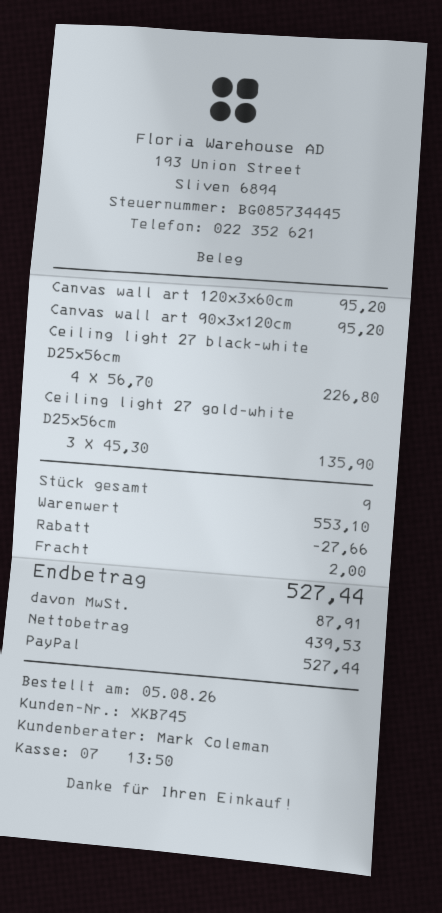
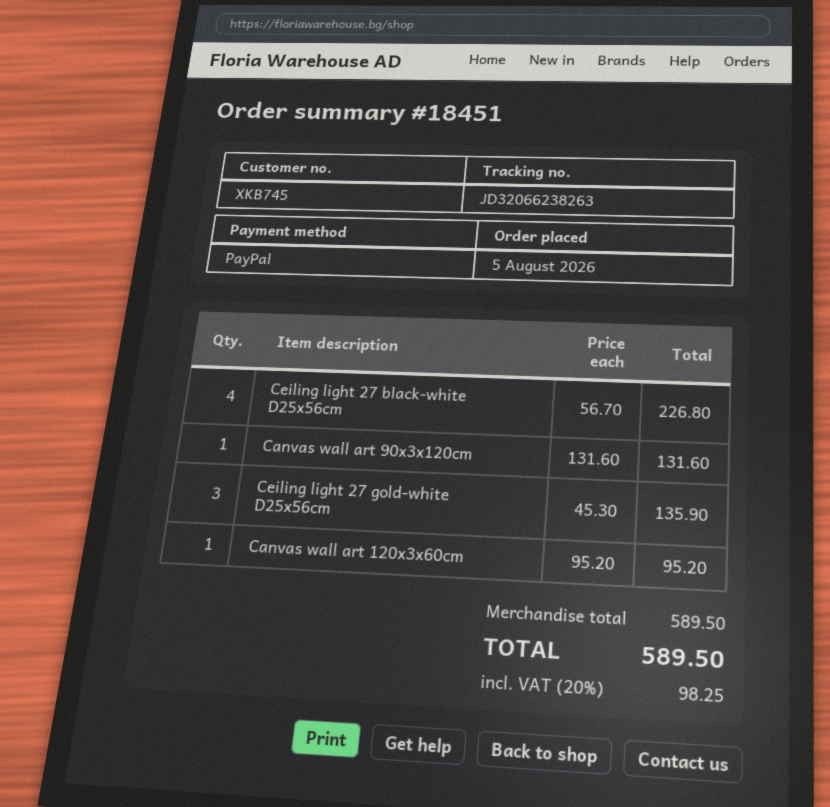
Canvas wall art 90x3x120cm: 1 x 95.20 = 95.20 -> 1 x 131.60 = 131.60
subtotal: 553.10 -> 589.50
discount: 27.66 -> none
shipping: 2.00 -> none
tax: 87.91 -> 98.25
total: 527.44 -> 589.50

